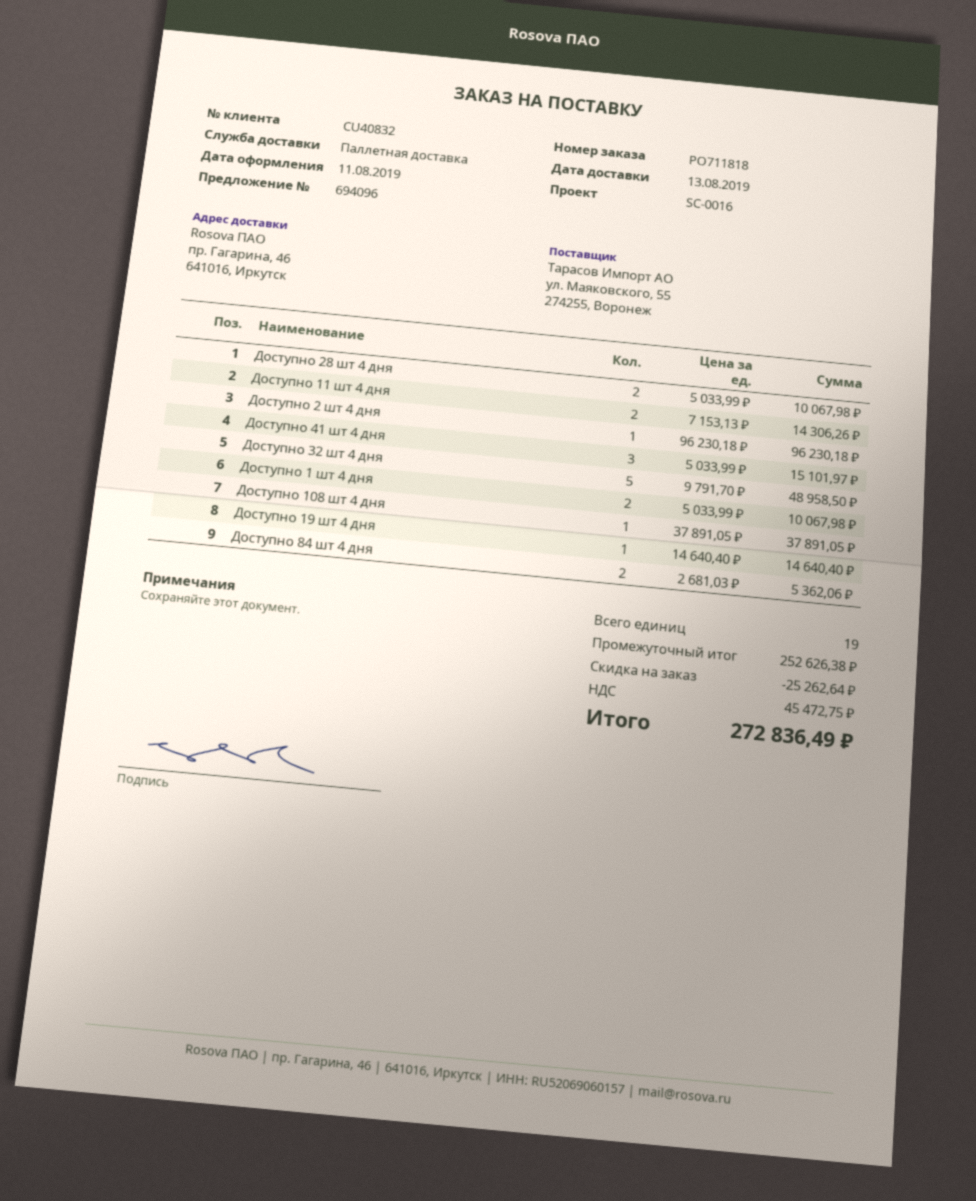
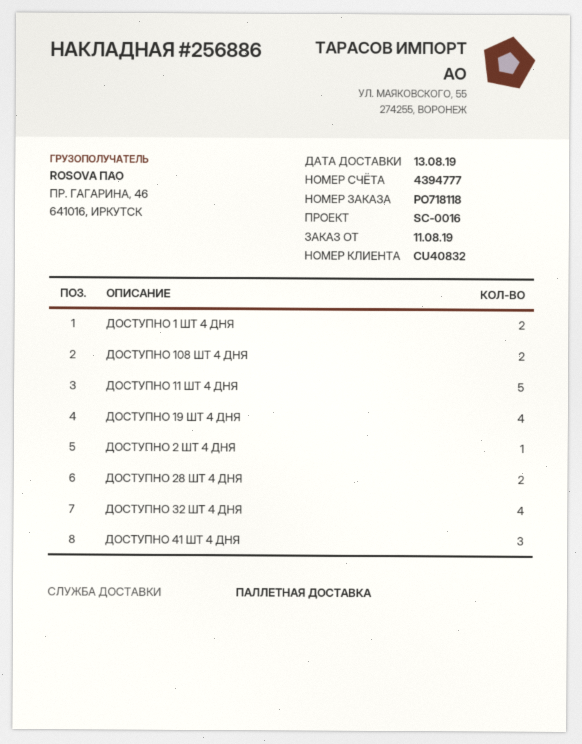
order number: PO711818 -> PO718118
Доступно 11 шт 4 дня: 2 -> 5
Доступно 32 шт 4 дня: 5 -> 4
Доступно 108 шт 4 дня: 1 -> 2
Доступно 19 шт 4 дня: 1 -> 4
Доступно 84 шт 4 дня: 2 -> none

